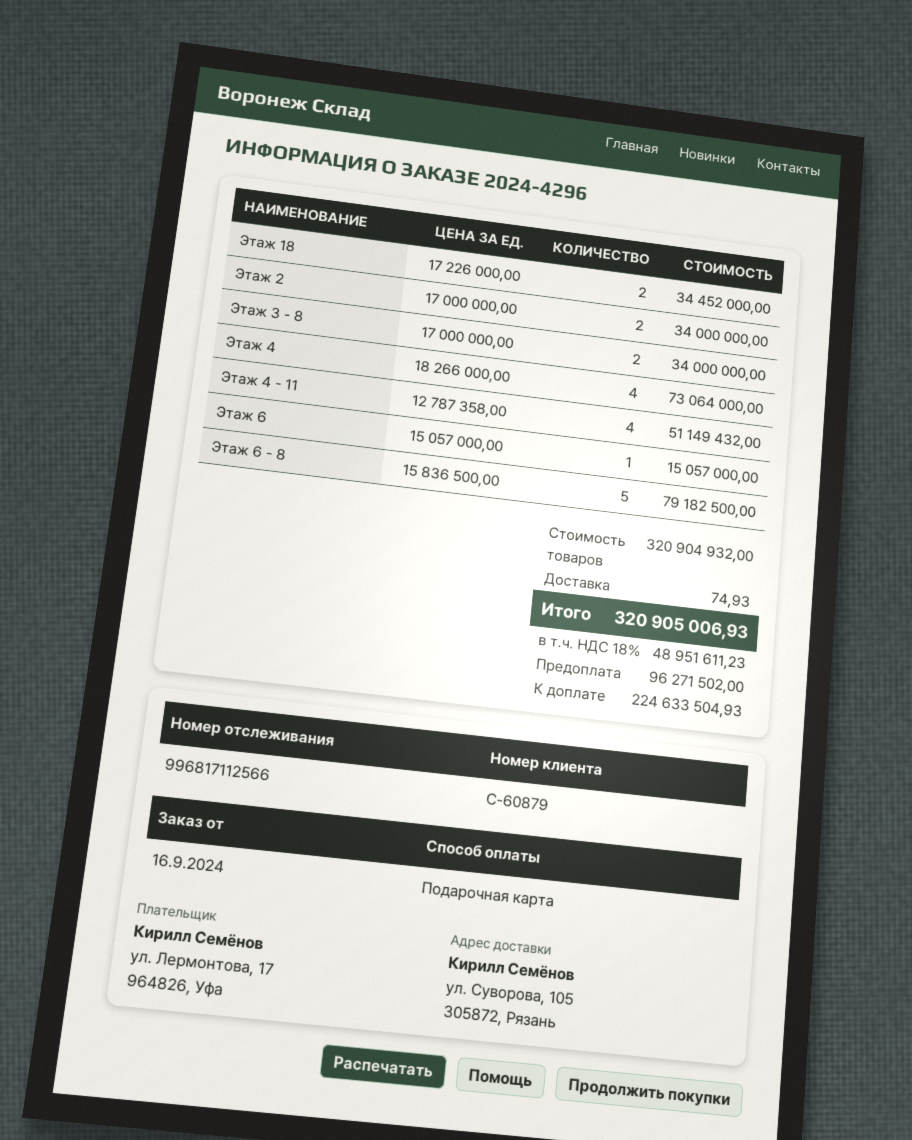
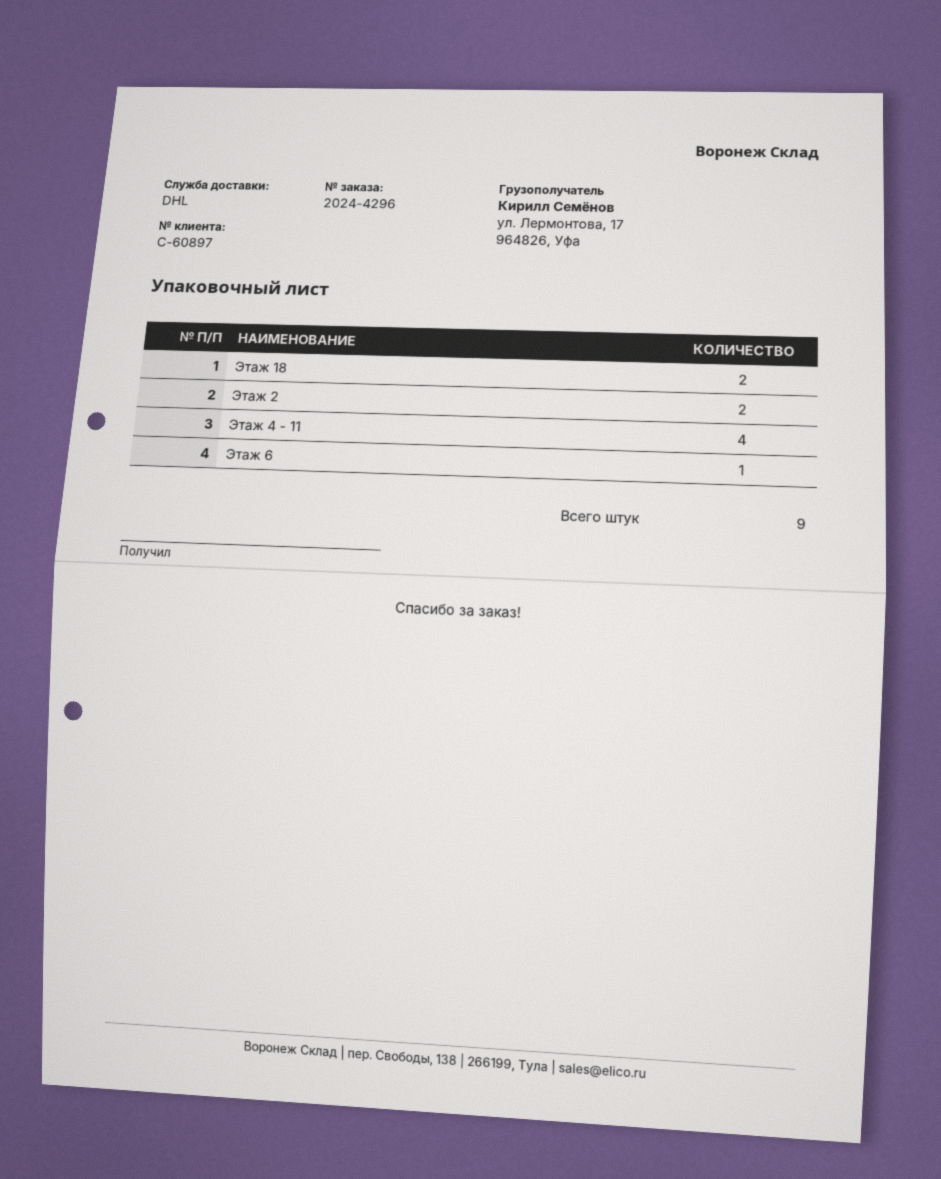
customer number: C-60879 -> C-60897
ship to: ул. Суворова, 105, 305872, Рязань -> ул. Лермонтова, 17, 964826, Уфа
Этаж 3 - 8: 2 -> none
Этаж 4: 4 -> none
Этаж 6 - 8: 5 -> none

